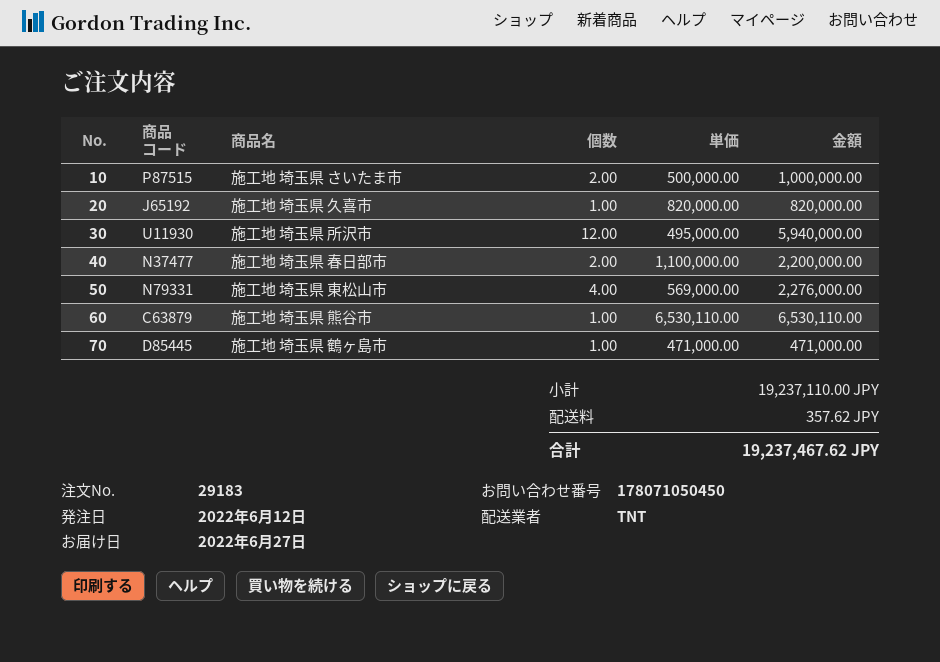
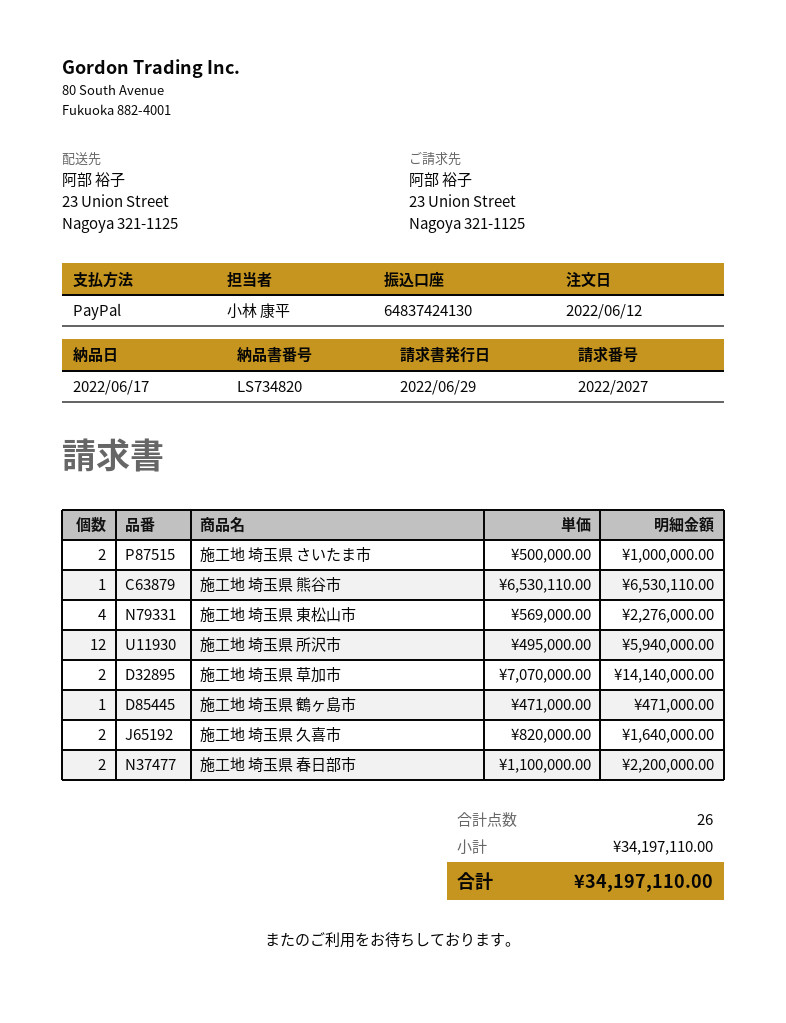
delivery date: 2022-06-27 -> 2022-06-17
施工地 埼玉県 久喜市: 1 x 820000.00 = 820000.00 -> 2 x 820000.00 = 1640000.00
施工地 埼玉県 草加市: none -> 2 x 7070000.00 = 14140000.00
subtotal: 19237110.00 -> 34197110.00
shipping: 357.62 -> none
total: 19237467.62 -> 34197110.00

